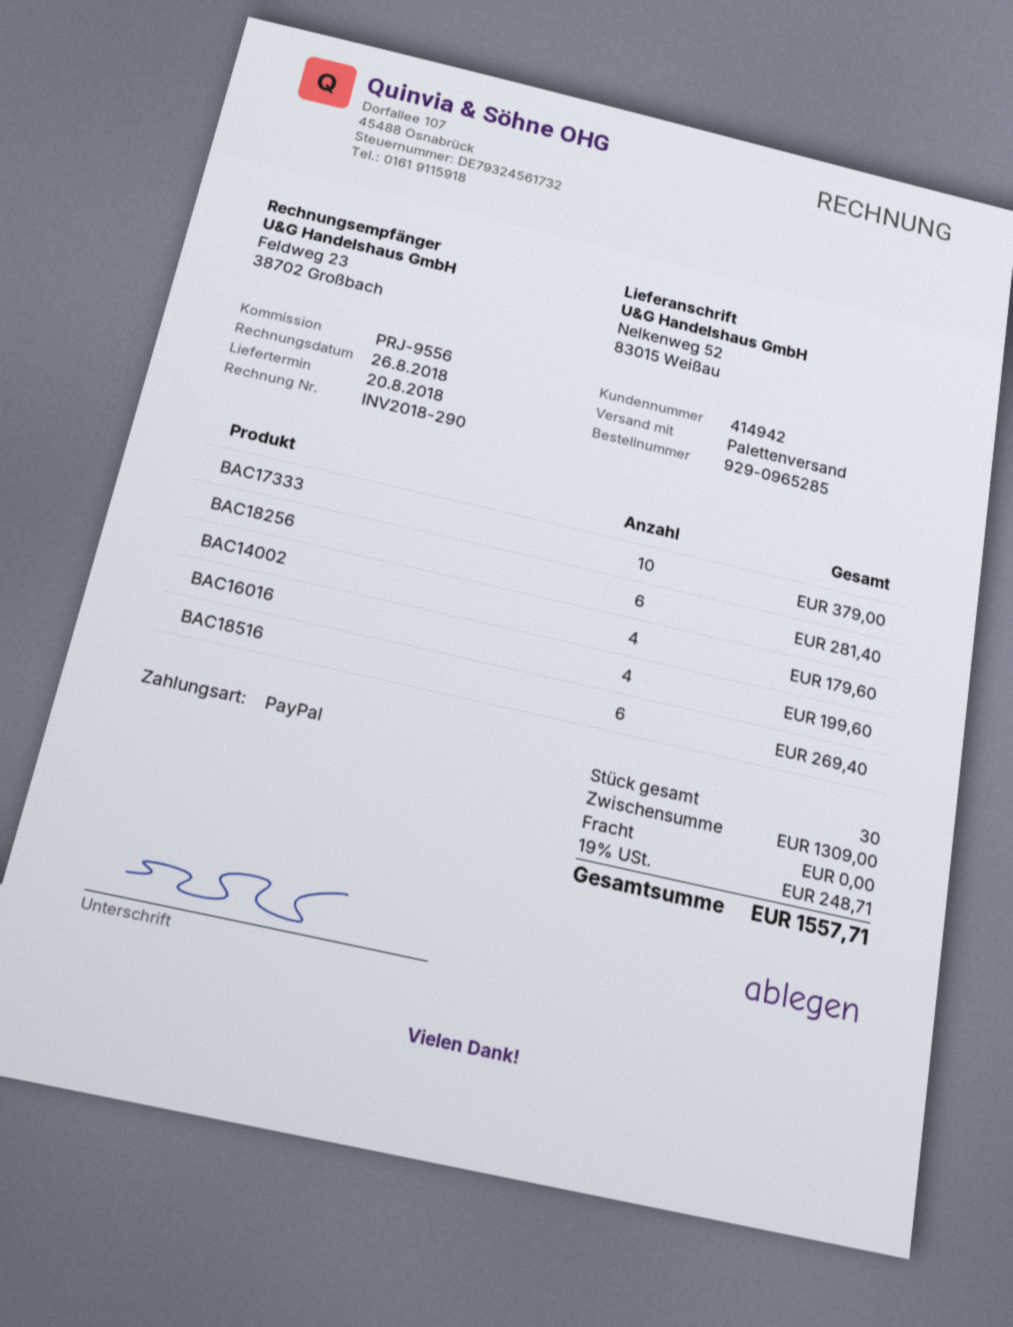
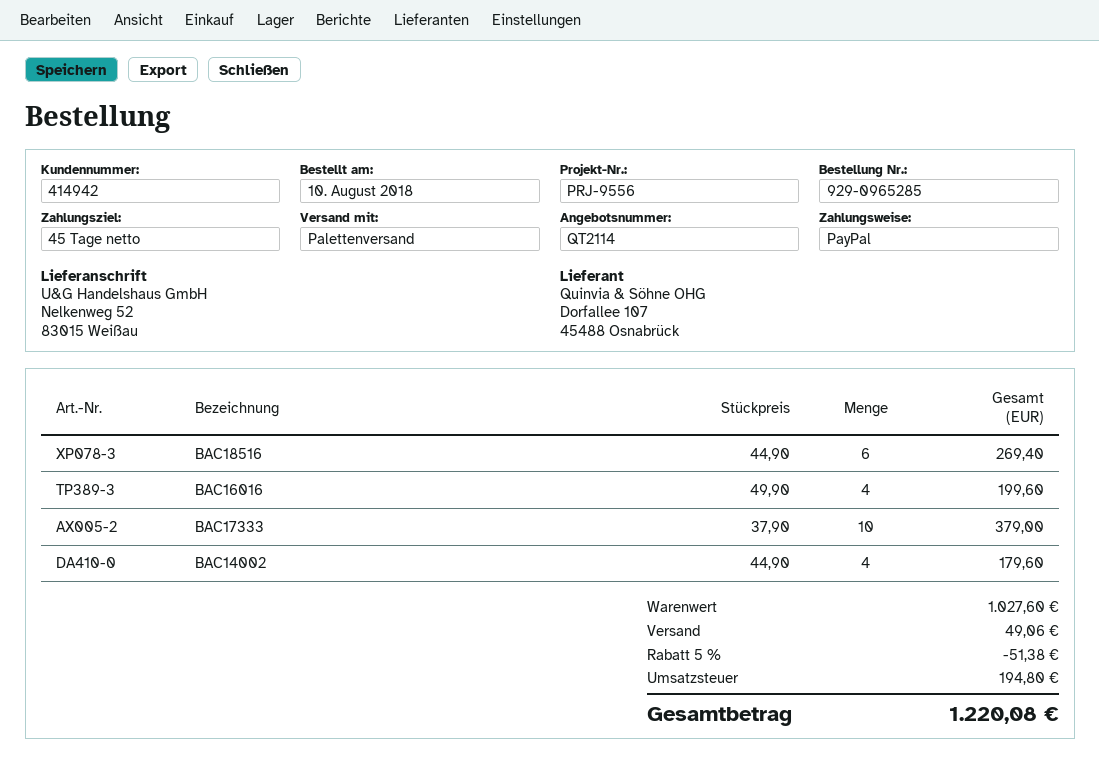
BAC18256: 6 for 281.40 -> none
subtotal: 1309.00 -> 1027.60
discount: none -> 5% = 51.38
shipping: 0.00 -> 49.06
tax: 248.71 -> 194.80
total: 1557.71 -> 1220.08

